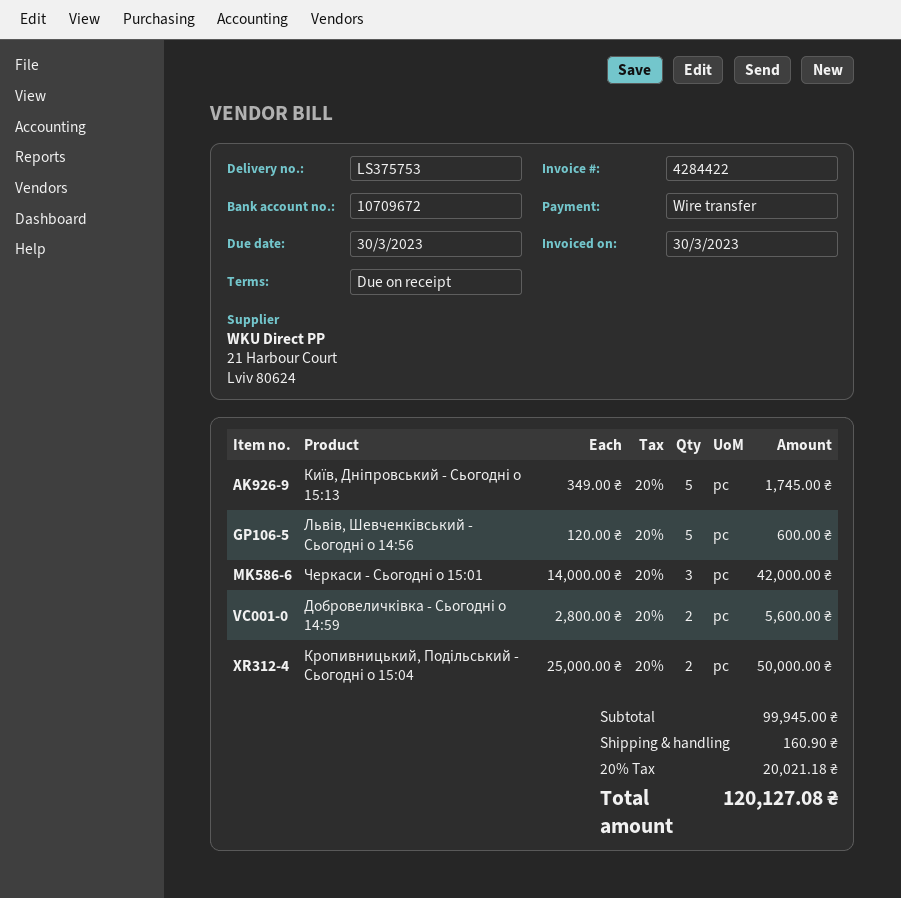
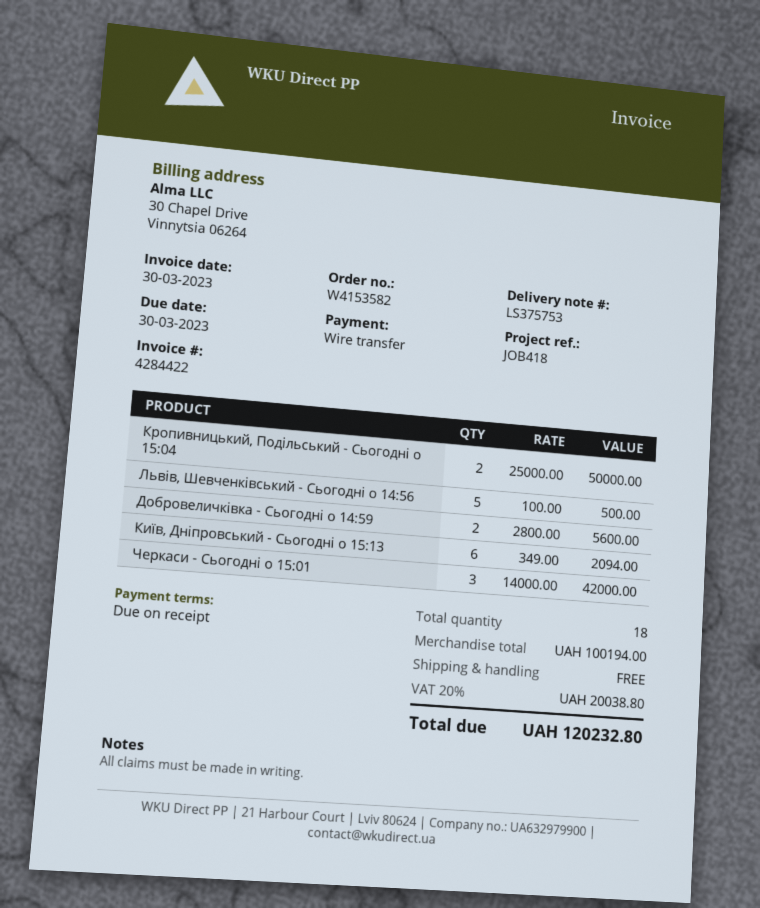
Київ, Дніпровський - Сьогодні о 15:13: 5 x 349.00 = 1745.00 -> 6 x 349.00 = 2094.00
Львів, Шевченківський - Сьогодні о 14:56: 5 x 120.00 = 600.00 -> 5 x 100.00 = 500.00
subtotal: 99945.00 -> 100194.00
shipping: 160.90 -> 0.00
tax: 20% = 20021.18 -> 20% = 20038.80
total: 120127.08 -> 120232.80

